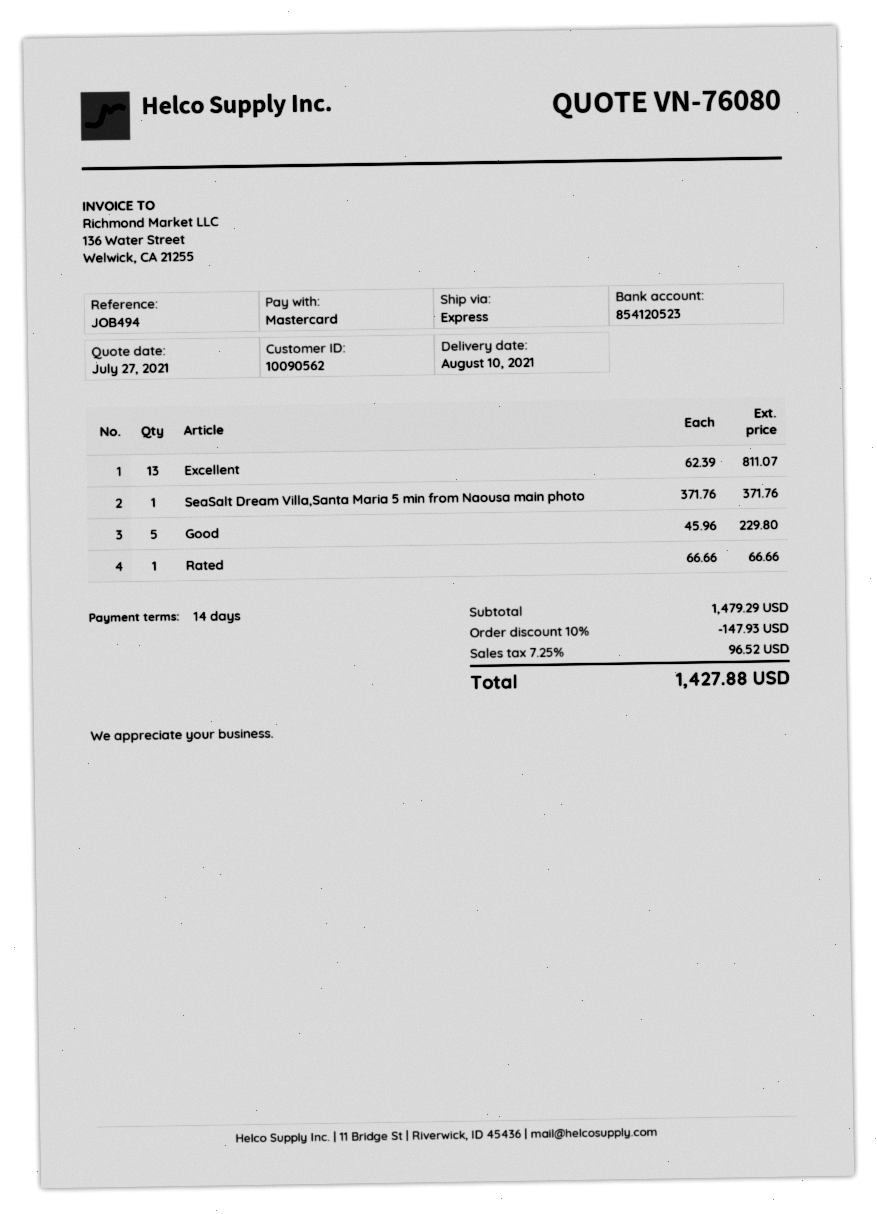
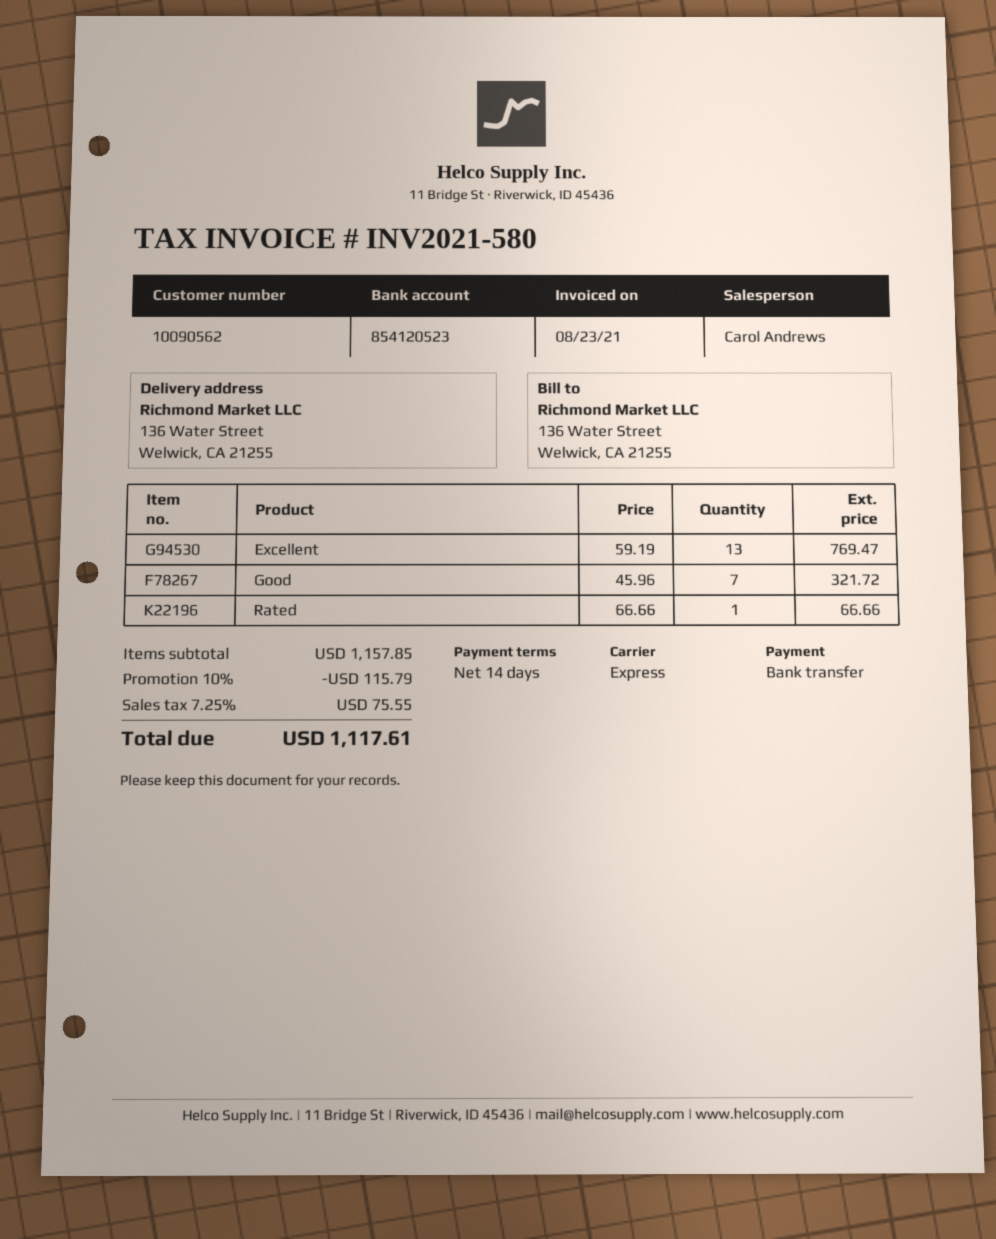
payment method: Mastercard -> bank transfer
Excellent: 13 x 62.39 = 811.07 -> 13 x 59.19 = 769.47
SeaSalt Dream Villa,Santa Maria 5 min from Naousa main photo: 1 x 371.76 = 371.76 -> none
Good: 5 x 45.96 = 229.80 -> 7 x 45.96 = 321.72
subtotal: 1479.29 -> 1157.85
discount: 10% = 147.93 -> 10% = 115.79
tax: 7.25% = 96.52 -> 7.25% = 75.55
total: 1427.88 -> 1117.61

